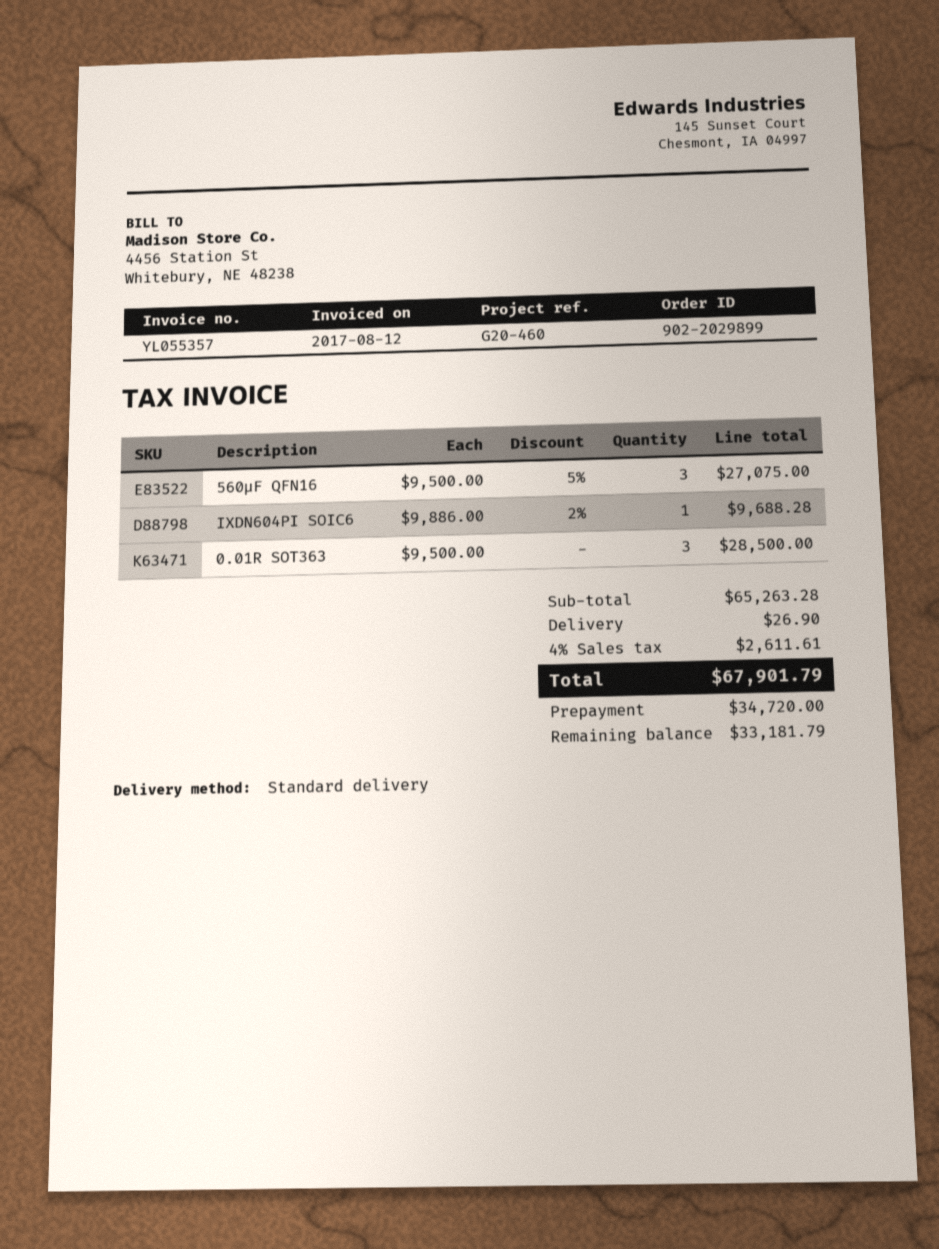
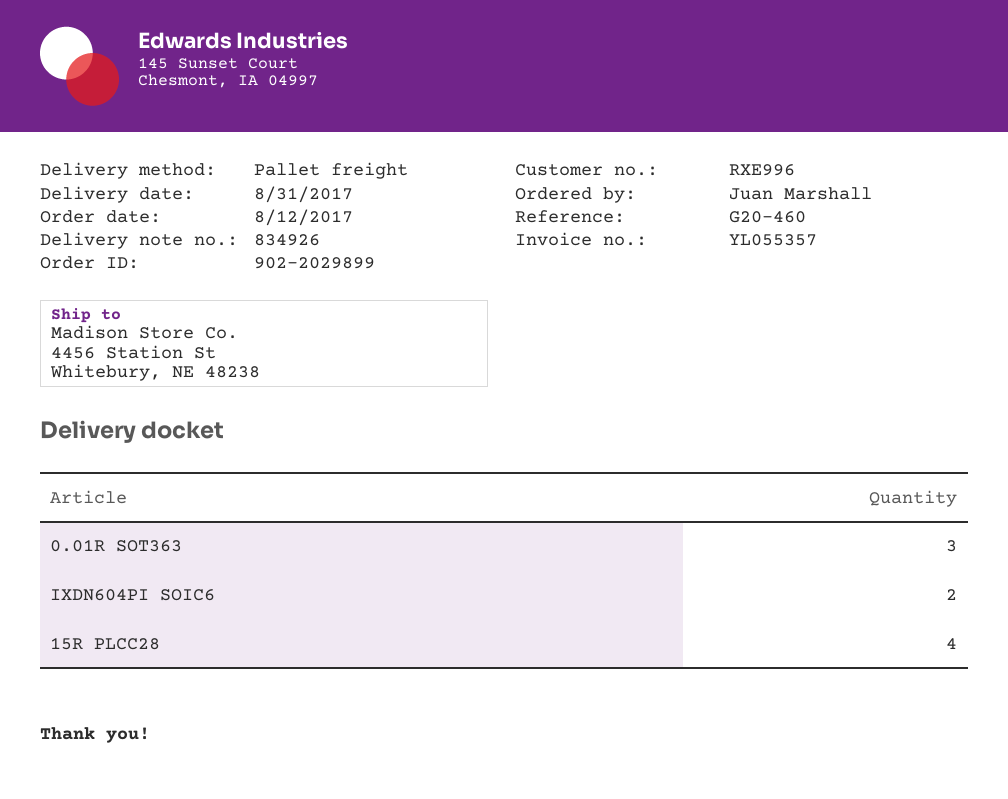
shipping method: standard -> pallet freight
560µF QFN16: 3 -> none
IXDN604PI SOIC6: 1 -> 2
15R PLCC28: none -> 4

